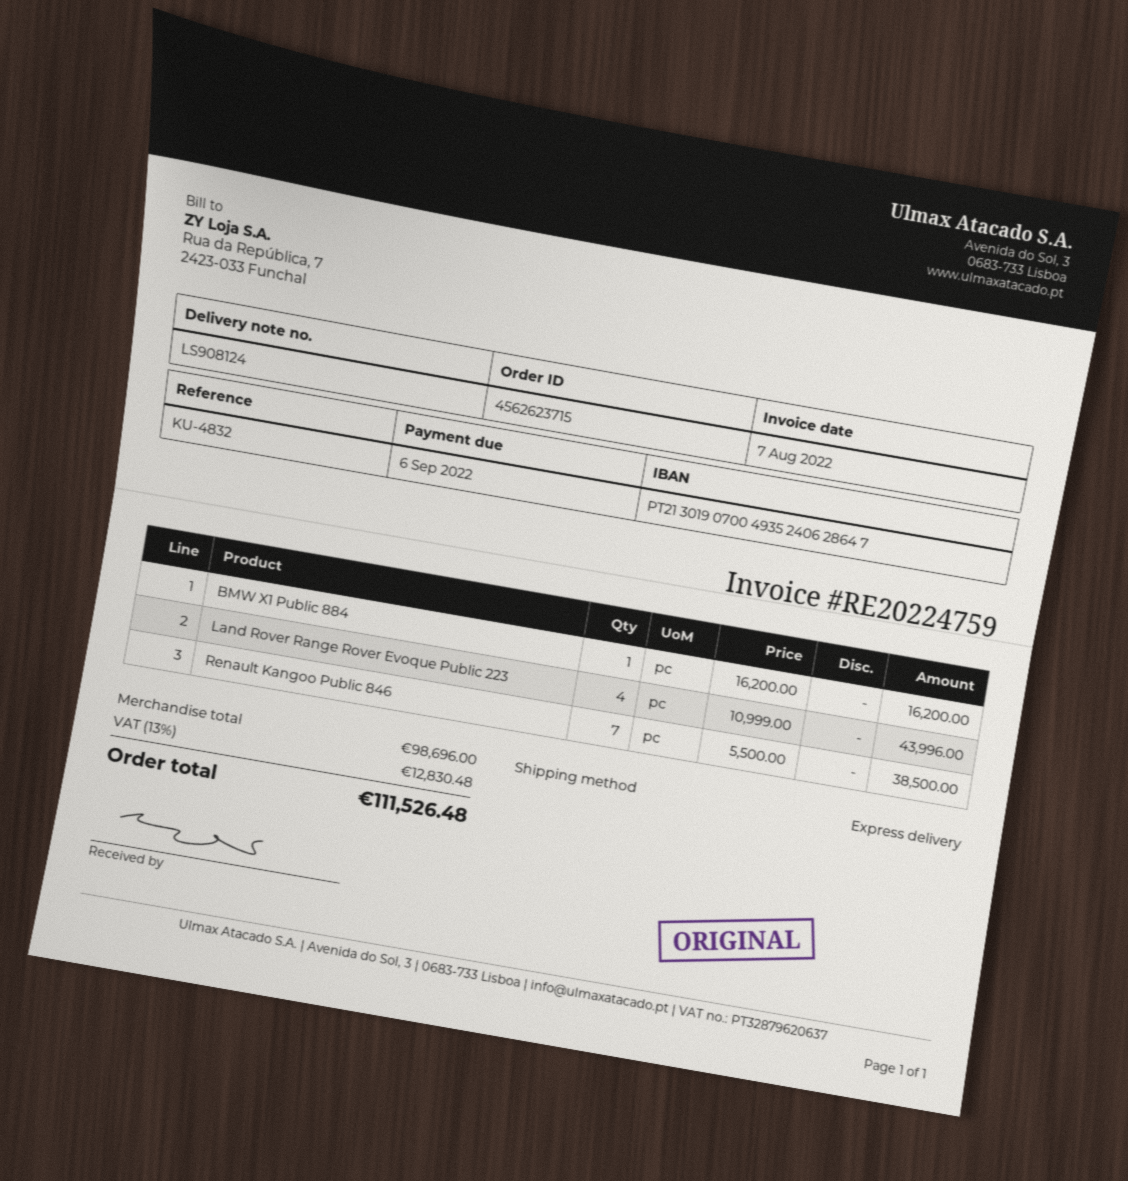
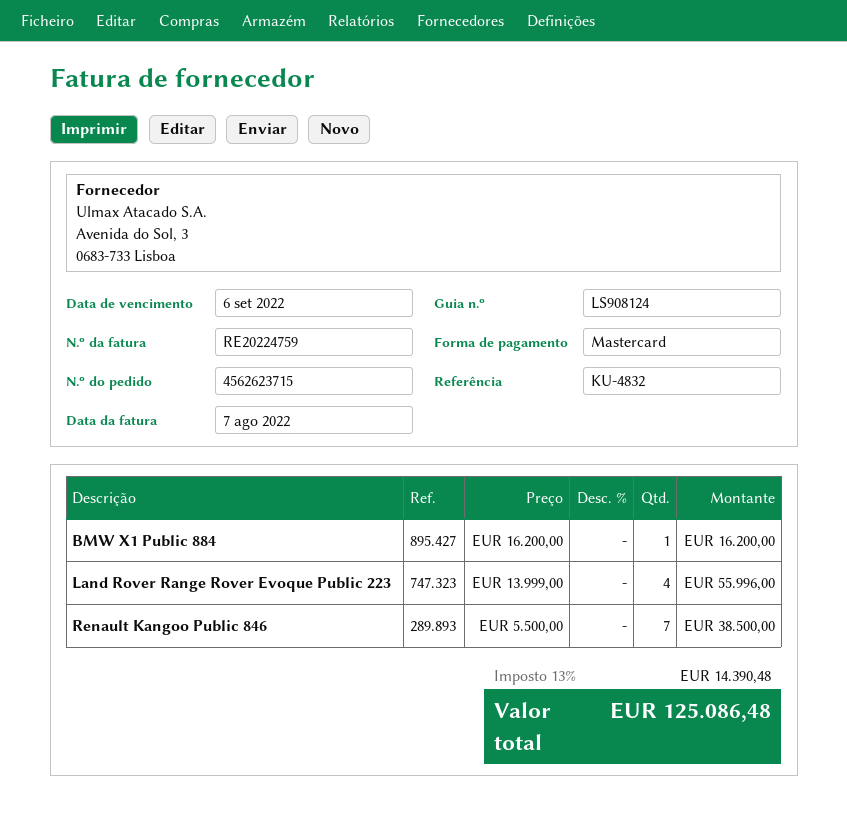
Land Rover Range Rover Evoque Public 223: 4 x 10999.00 = 43996.00 -> 4 x 13999.00 = 55996.00
tax: 13% = 12830.48 -> 13% = 14390.48
total: 111526.48 -> 125086.48

